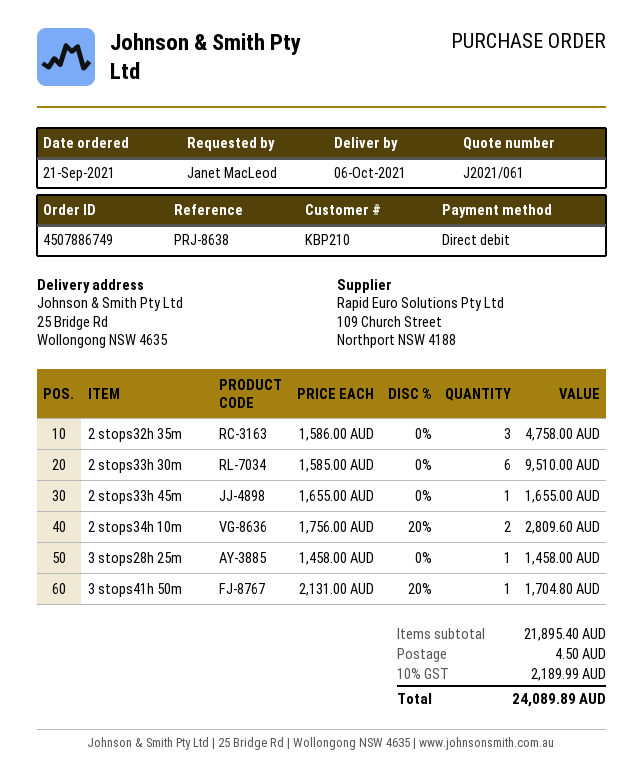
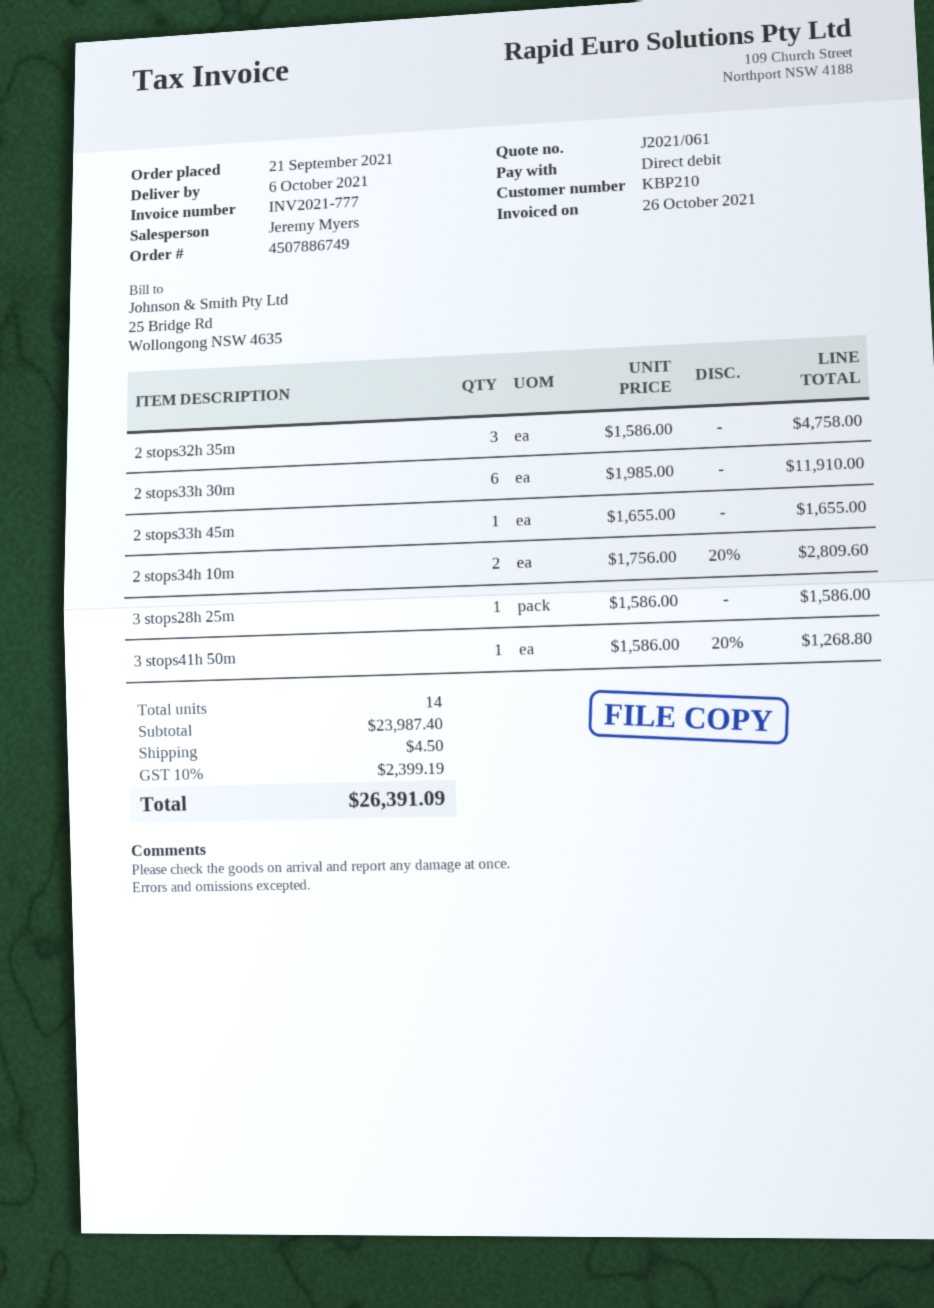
2 stops33h 30m: 6 x 1585.00 = 9510.00 -> 6 x 1985.00 = 11910.00
3 stops28h 25m: 1 x 1458.00 = 1458.00 -> 1 x 1586.00 = 1586.00
3 stops41h 50m: 1 x 2131.00 - 20% = 1704.80 -> 1 x 1586.00 - 20% = 1268.80
subtotal: 21895.40 -> 23987.40
tax: 10% = 2189.99 -> 10% = 2399.19
total: 24089.89 -> 26391.09

